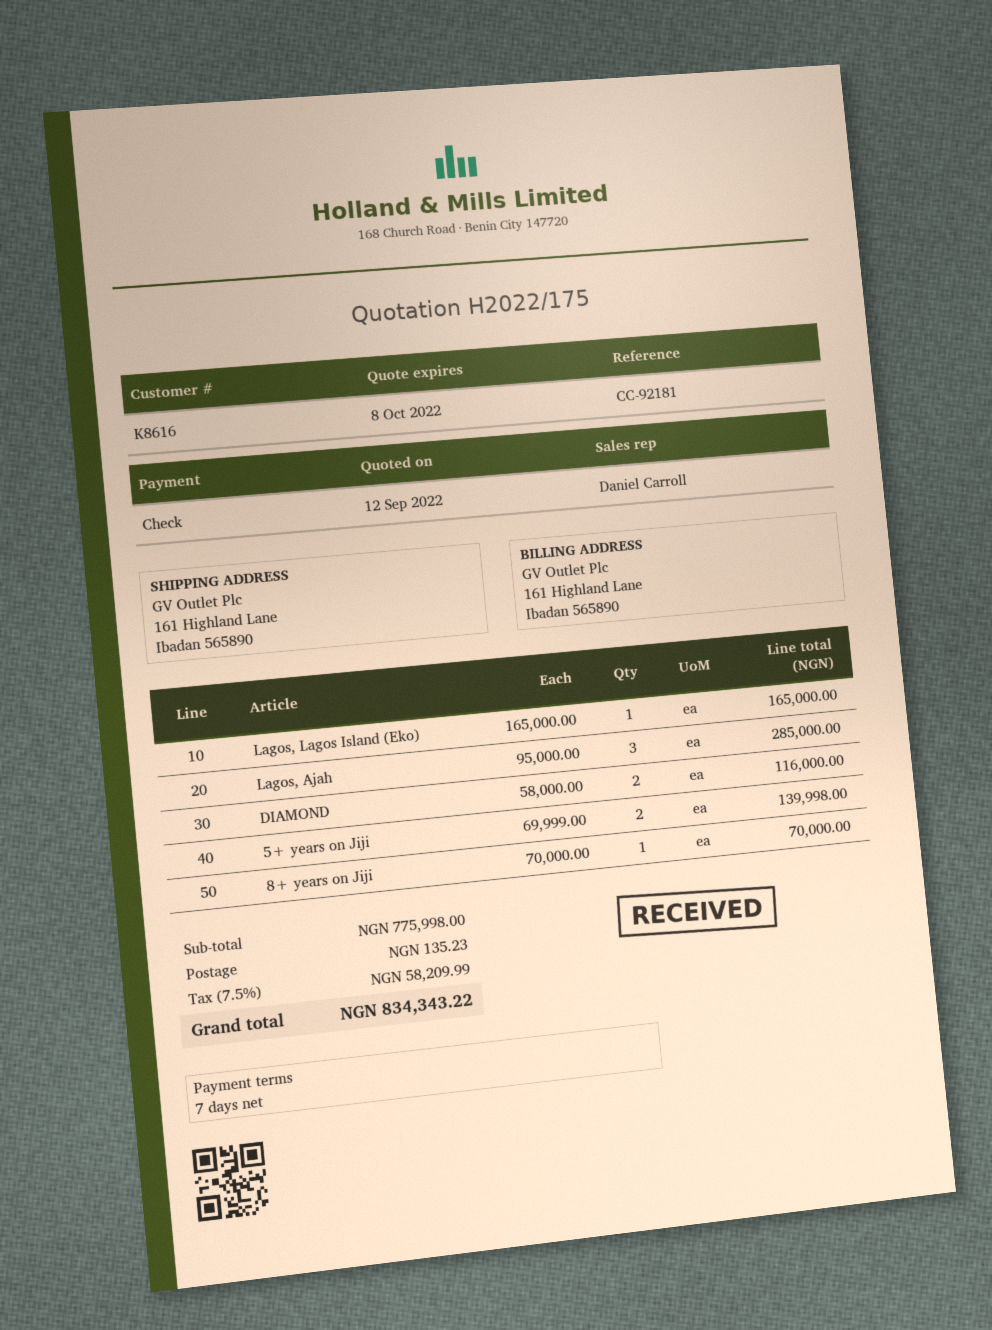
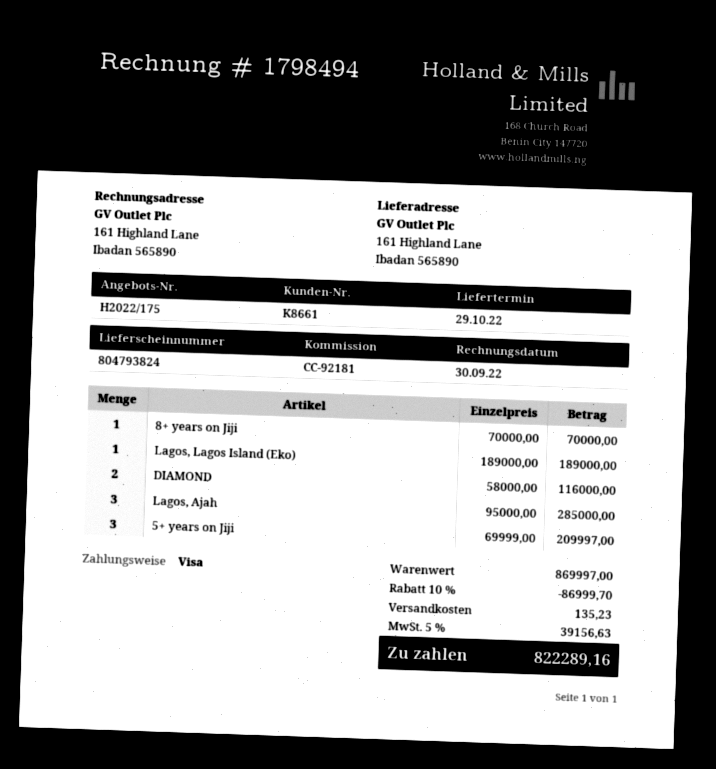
customer number: K8616 -> K8661
payment method: cheque -> Visa
Lagos, Lagos Island (Eko): 1 x 165000.00 = 165000.00 -> 1 x 189000.00 = 189000.00
5+ years on Jiji: 2 x 69999.00 = 139998.00 -> 3 x 69999.00 = 209997.00
subtotal: 775998.00 -> 869997.00
discount: none -> 10% = 86999.70
tax: 7.5% = 58209.99 -> 5% = 39156.63
total: 834343.22 -> 822289.16

